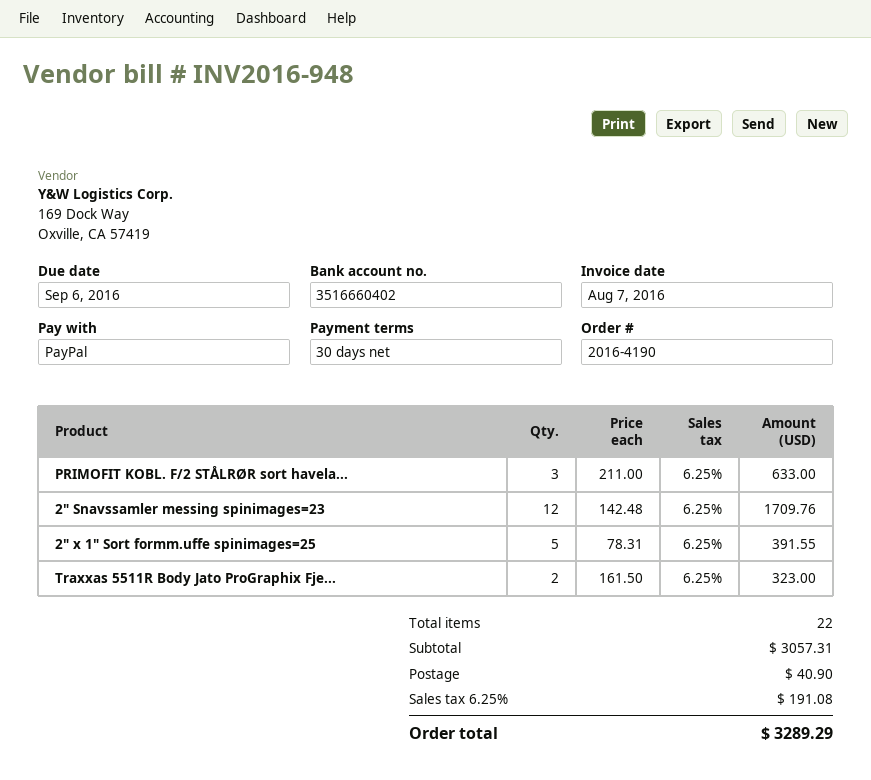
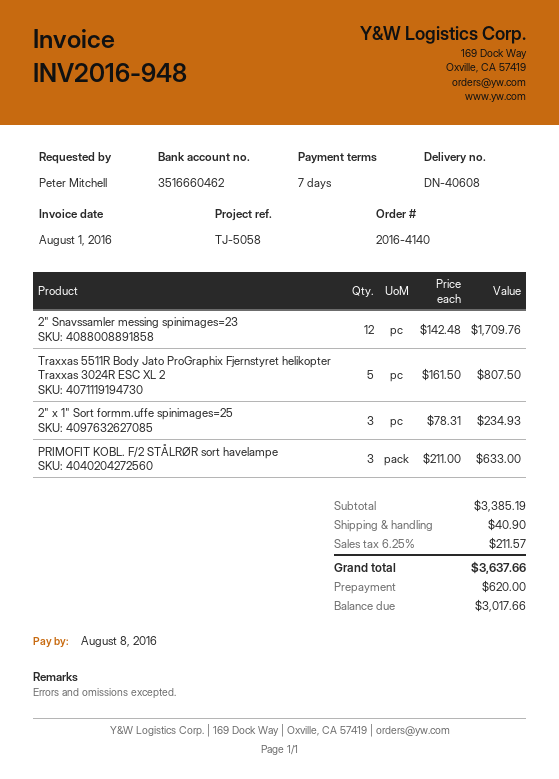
order number: 2016-4190 -> 2016-4140
invoice date: 2016-08-07 -> 2016-08-01
payment terms: 30 days -> 7 days
due date: 2016-09-06 -> 2016-08-08
bank account: 3516660402 -> 3516660462
2" x 1" Sort formm.uffe spinimages=25: 5 x 78.31 = 391.55 -> 3 x 78.31 = 234.93
Traxxas 5511R Body Jato ProGraphix Fje...: 2 x 161.50 = 323.00 -> 5 x 161.50 = 807.50
subtotal: 3057.31 -> 3385.19
tax: 6.25% = 191.08 -> 6.25% = 211.57
total: 3289.29 -> 3637.66

